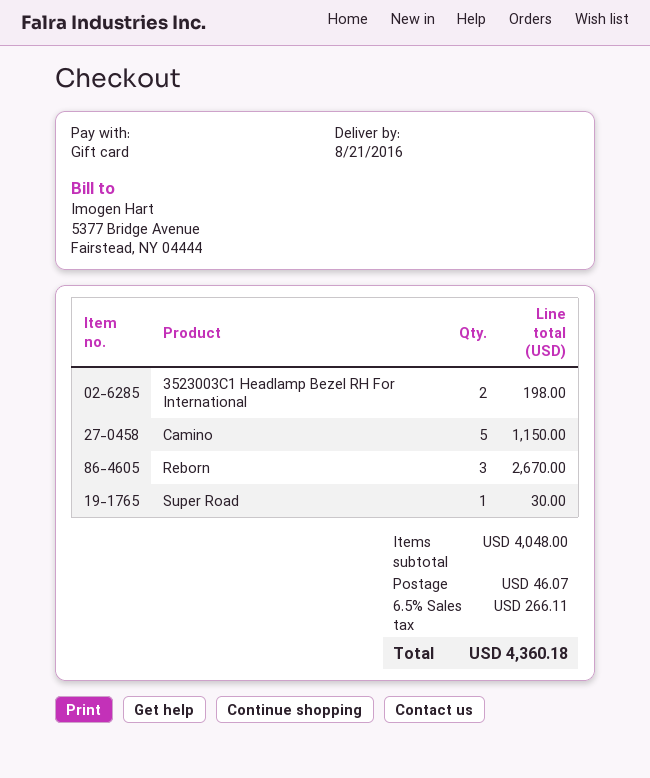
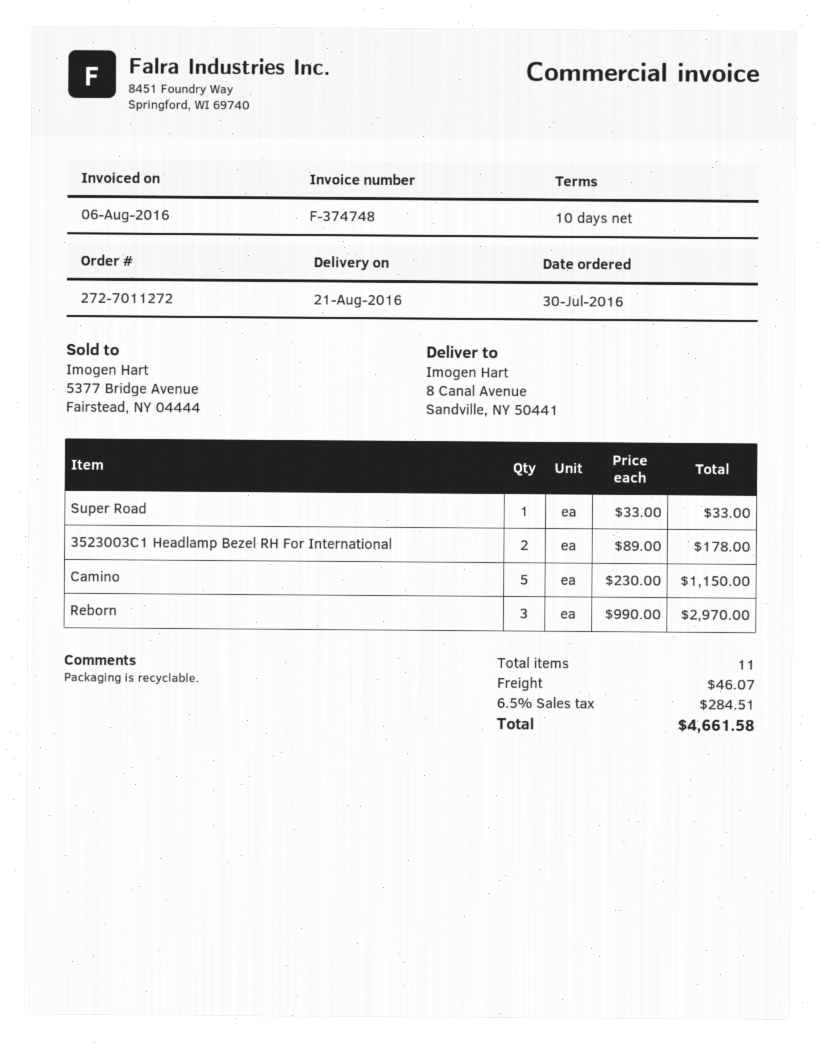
3523003C1 Headlamp Bezel RH For International: 2 for 198.00 -> 2 for 178.00
Reborn: 3 for 2670.00 -> 3 for 2970.00
Super Road: 1 for 30.00 -> 1 for 33.00
tax: 6.5% = 266.11 -> 6.5% = 284.51
total: 4360.18 -> 4661.58

